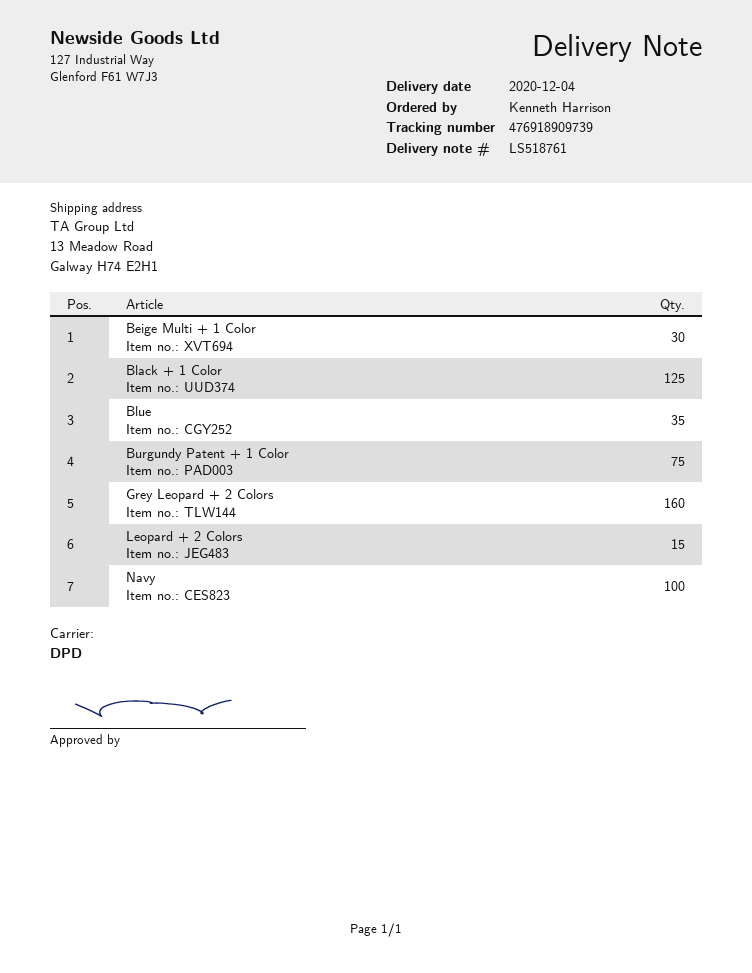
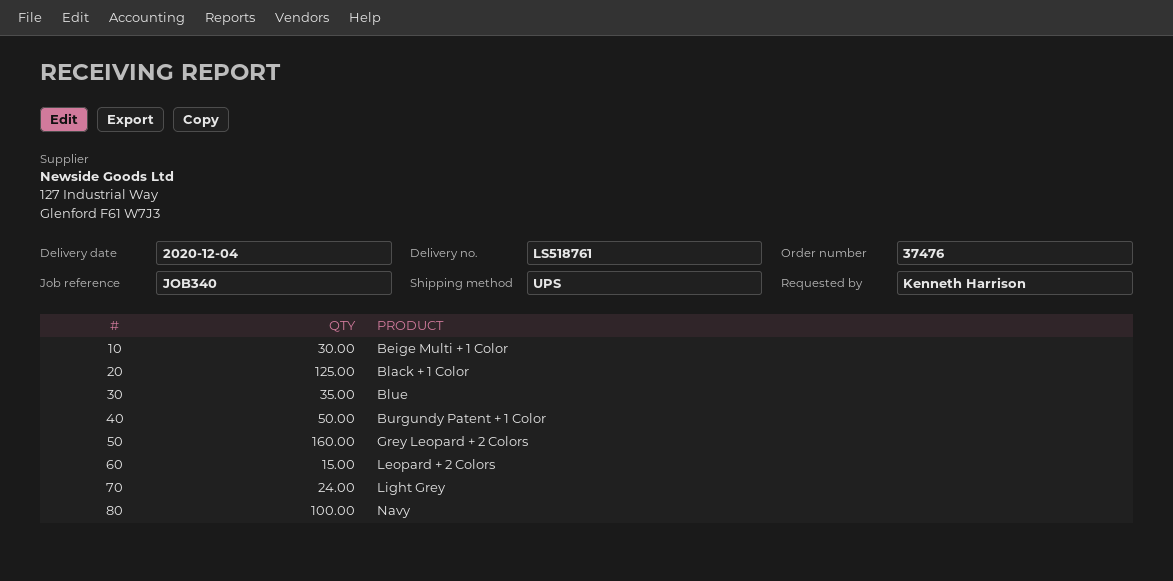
shipping method: DPD -> UPS
Burgundy Patent + 1 Color: 75 -> 50
Light Grey: none -> 24

